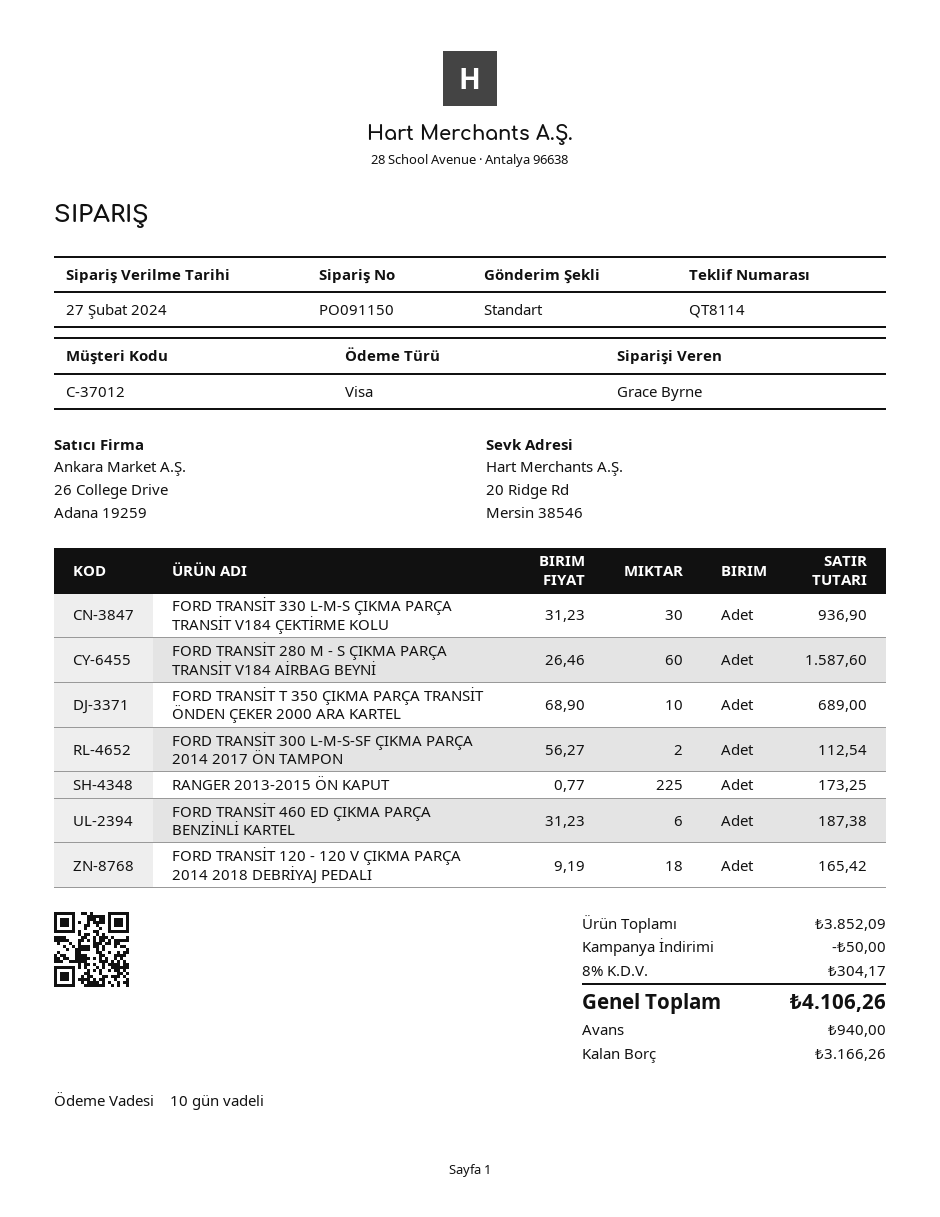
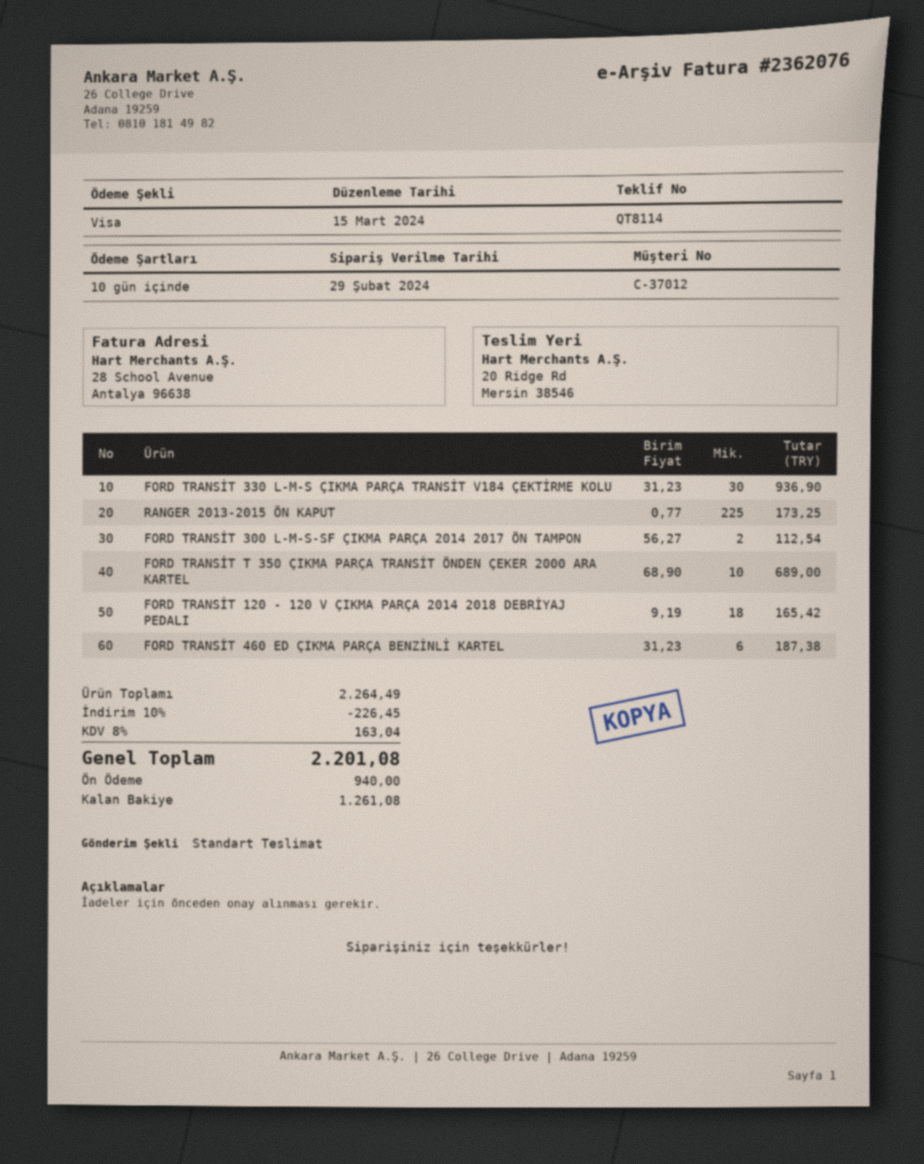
order date: 2024-02-27 -> 2024-02-29
FORD TRANSİT 280 M - S ÇIKMA PARÇA TRANSİT V184 AİRBAG BEYNİ: 60 x 26.46 = 1587.60 -> none
subtotal: 3852.09 -> 2264.49
discount: 50.00 -> 226.45
tax: 8% = 304.17 -> 8% = 163.04
total: 4106.26 -> 2201.08
balance: 3166.26 -> 1261.08

